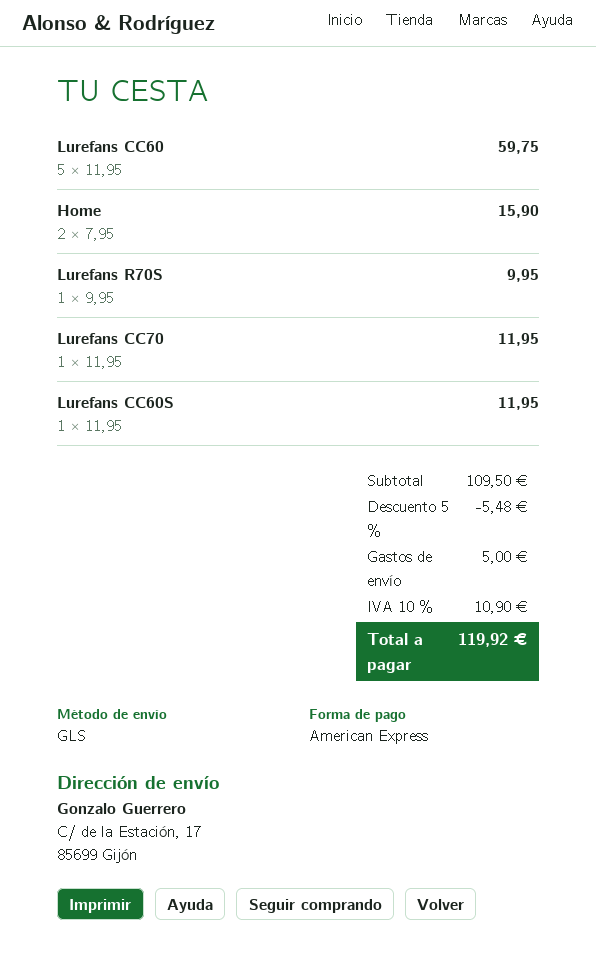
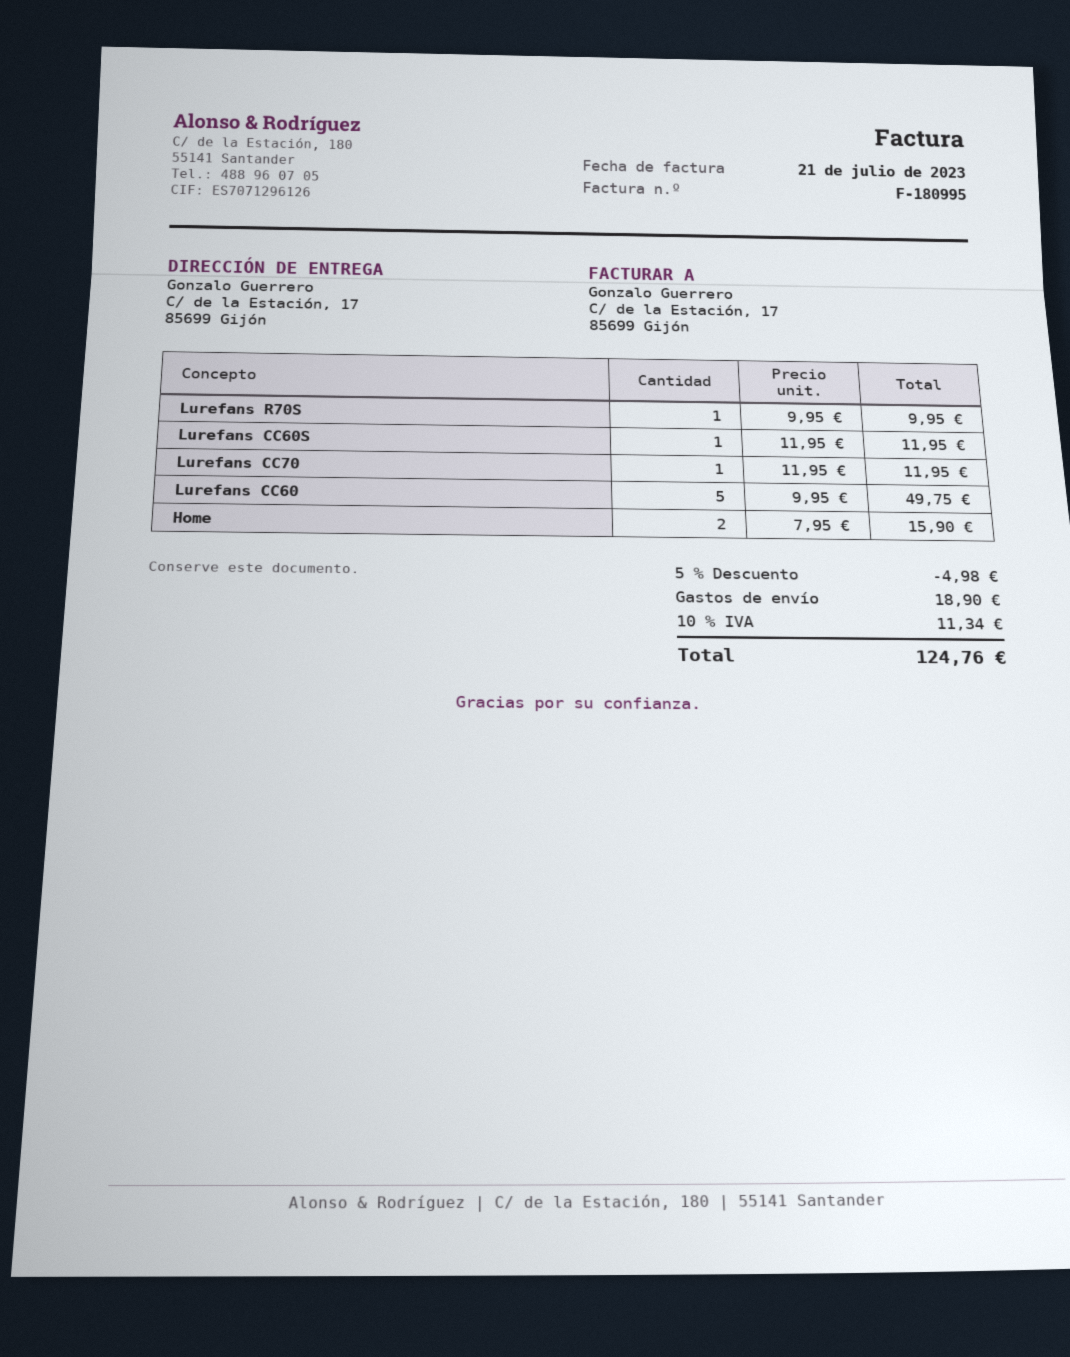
Lurefans CC60: 5 x 11.95 = 59.75 -> 5 x 9.95 = 49.75
discount: 5% = 5.48 -> 5% = 4.98
shipping: 5.00 -> 18.90
tax: 10% = 10.90 -> 10% = 11.34
total: 119.92 -> 124.76

